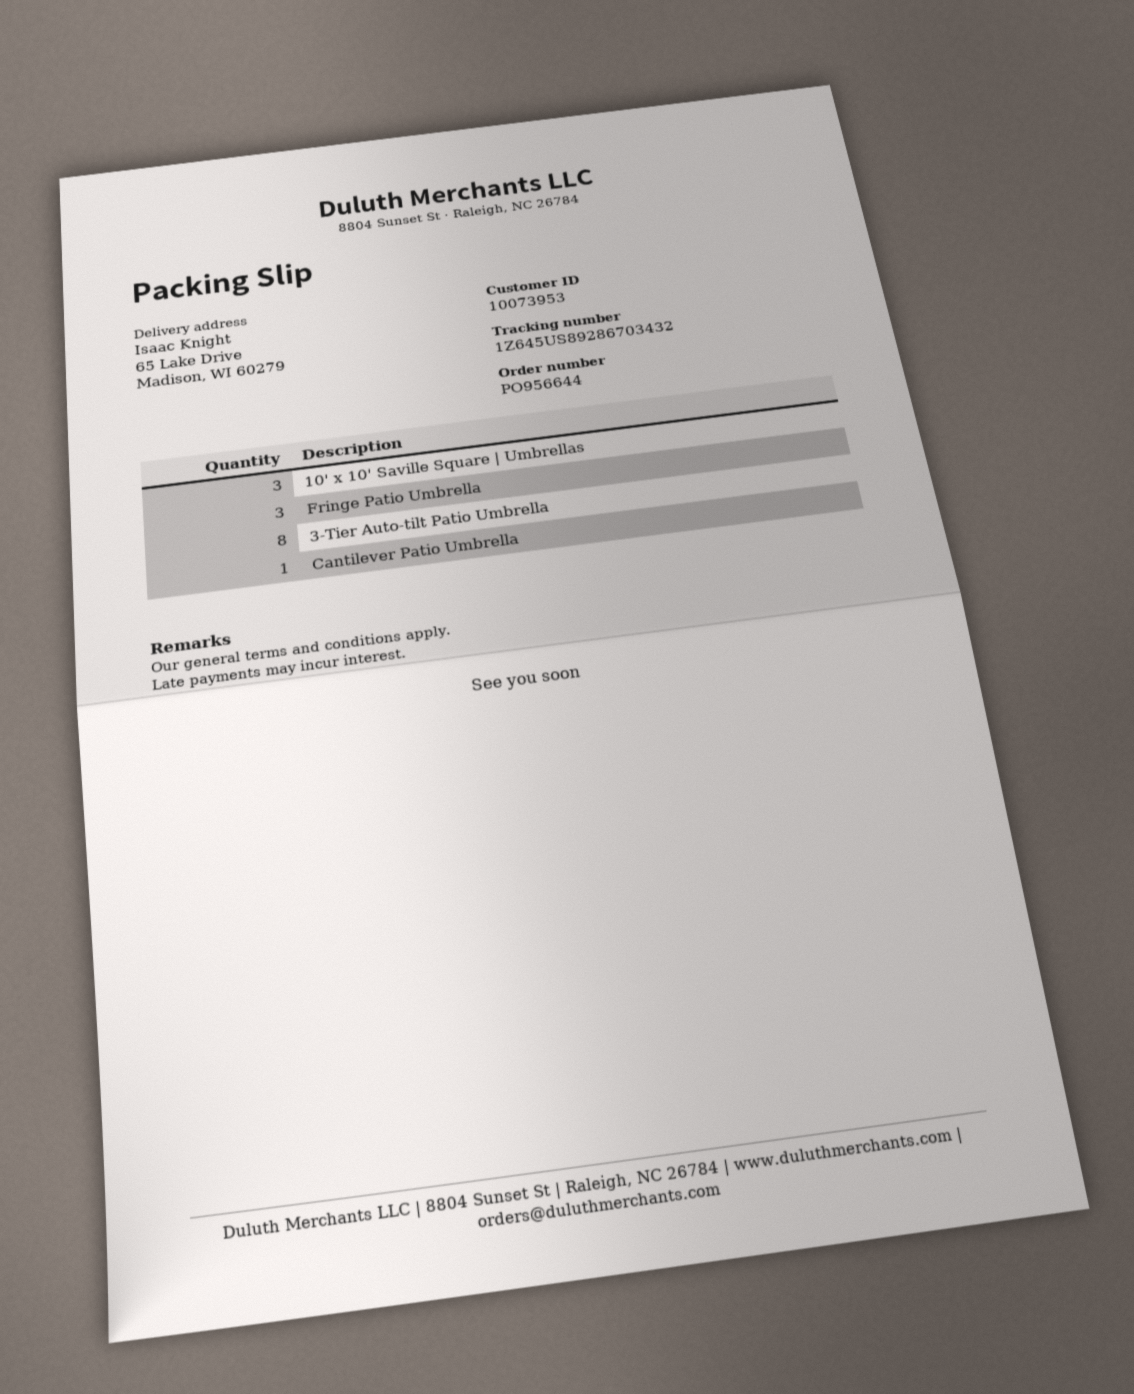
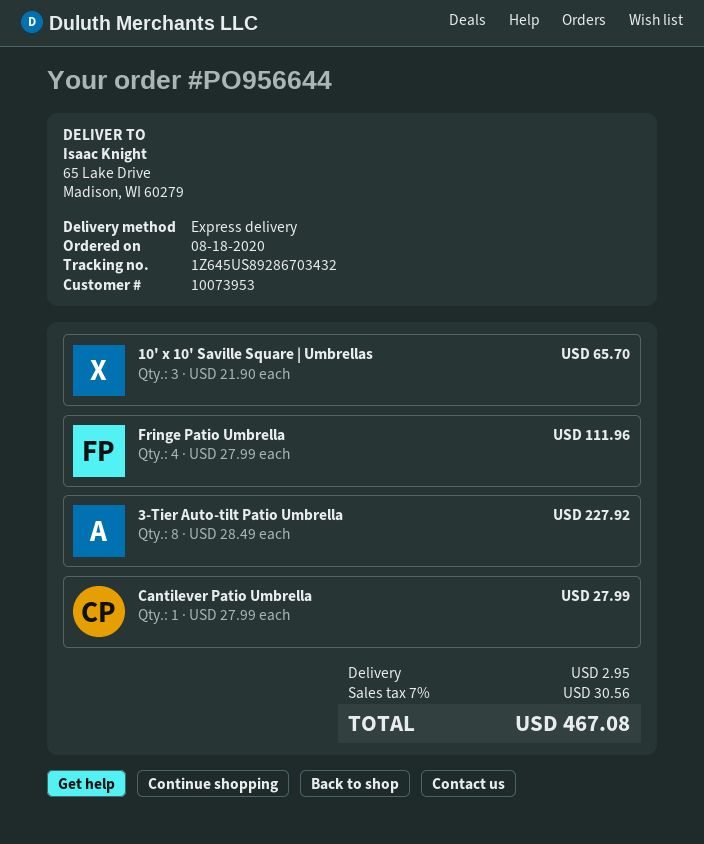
Fringe Patio Umbrella: 3 -> 4

